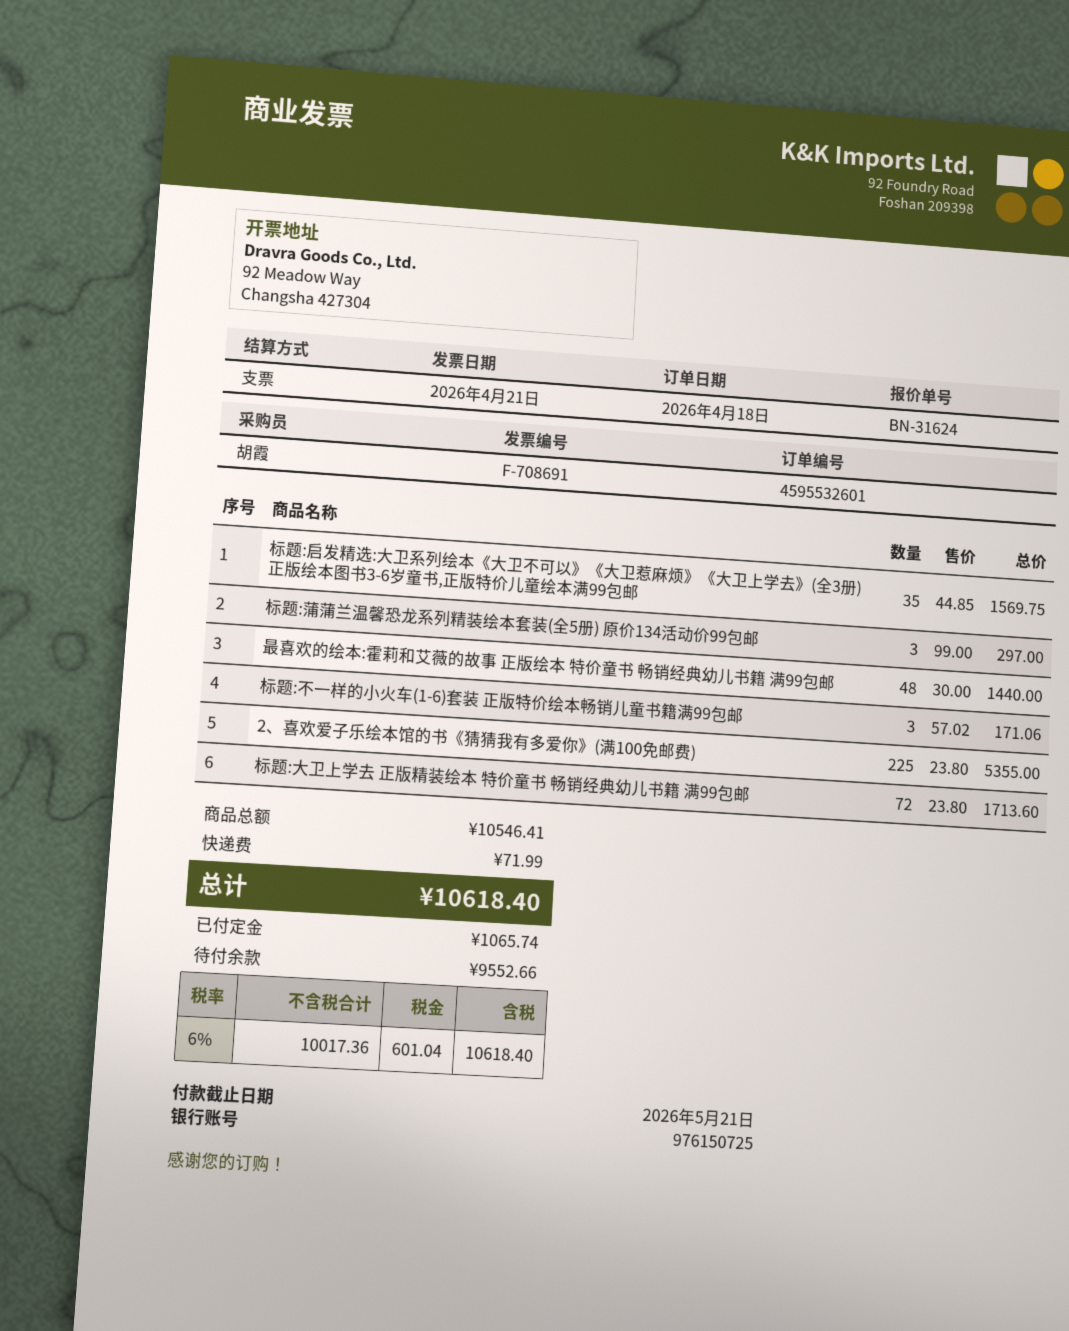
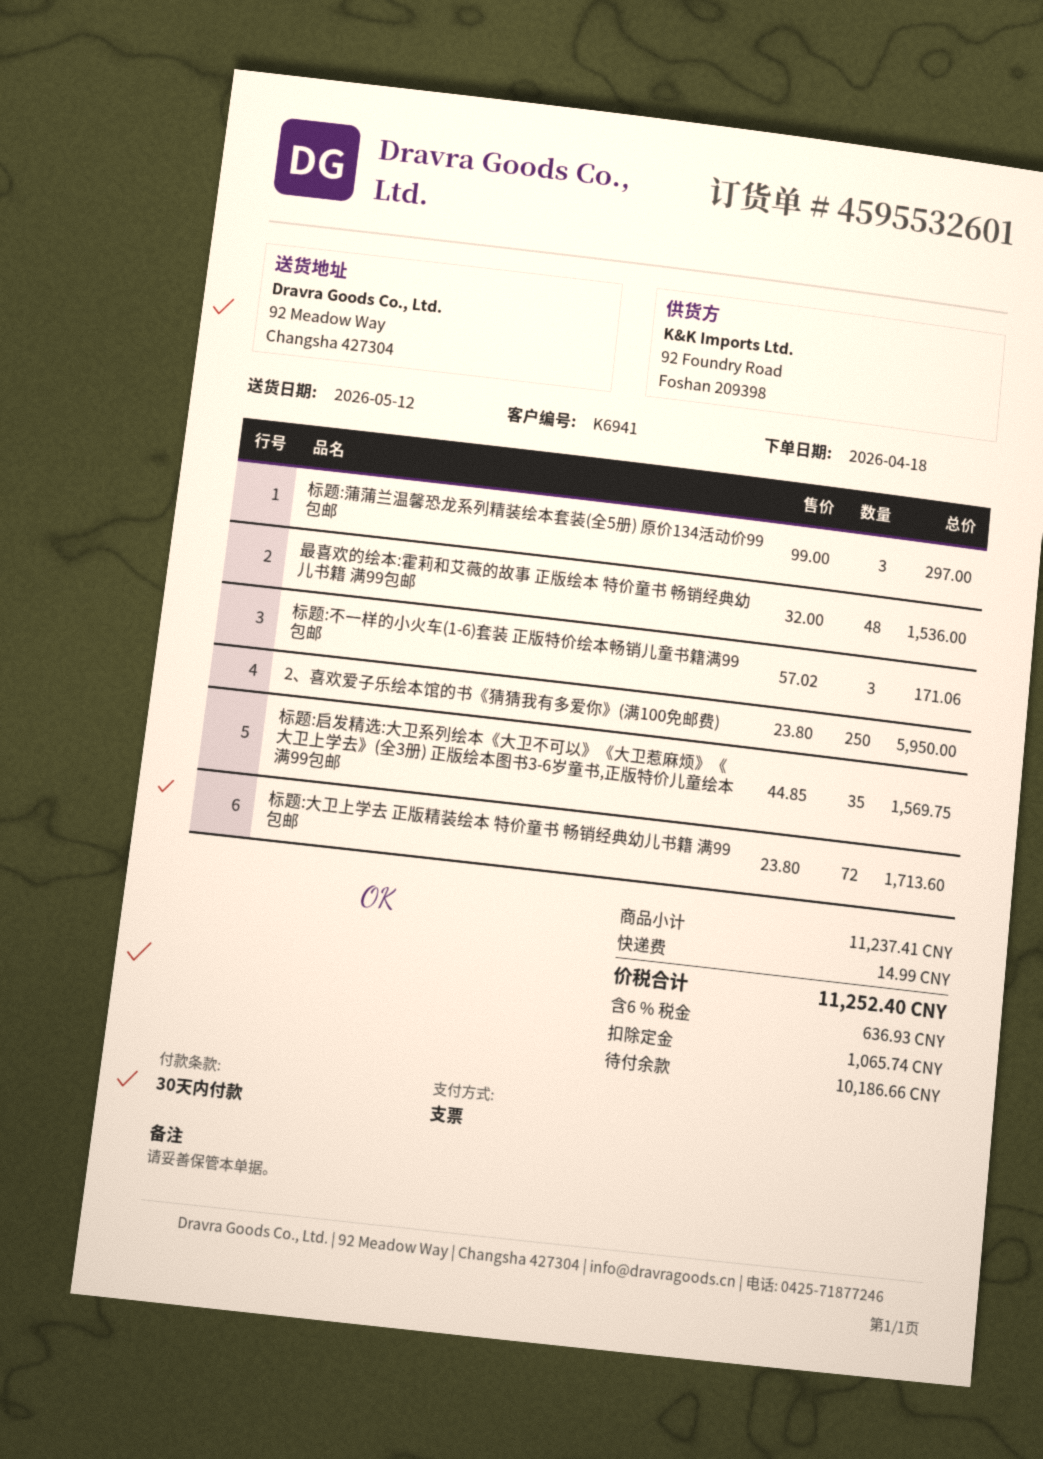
最喜欢的绘本:霍莉和艾薇的故事 正版绘本 特价童书 畅销经典幼儿书籍 满99包邮: 48 x 30.00 = 1440.00 -> 48 x 32.00 = 1536.00
2、喜欢爱子乐绘本馆的书《猜猜我有多爱你》(满100免邮费): 225 x 23.80 = 5355.00 -> 250 x 23.80 = 5950.00
subtotal: 10546.41 -> 11237.41
shipping: 71.99 -> 14.99
tax: 6% = 601.04 -> 6% = 636.93
total: 10618.40 -> 11252.40
balance: 9552.66 -> 10186.66

